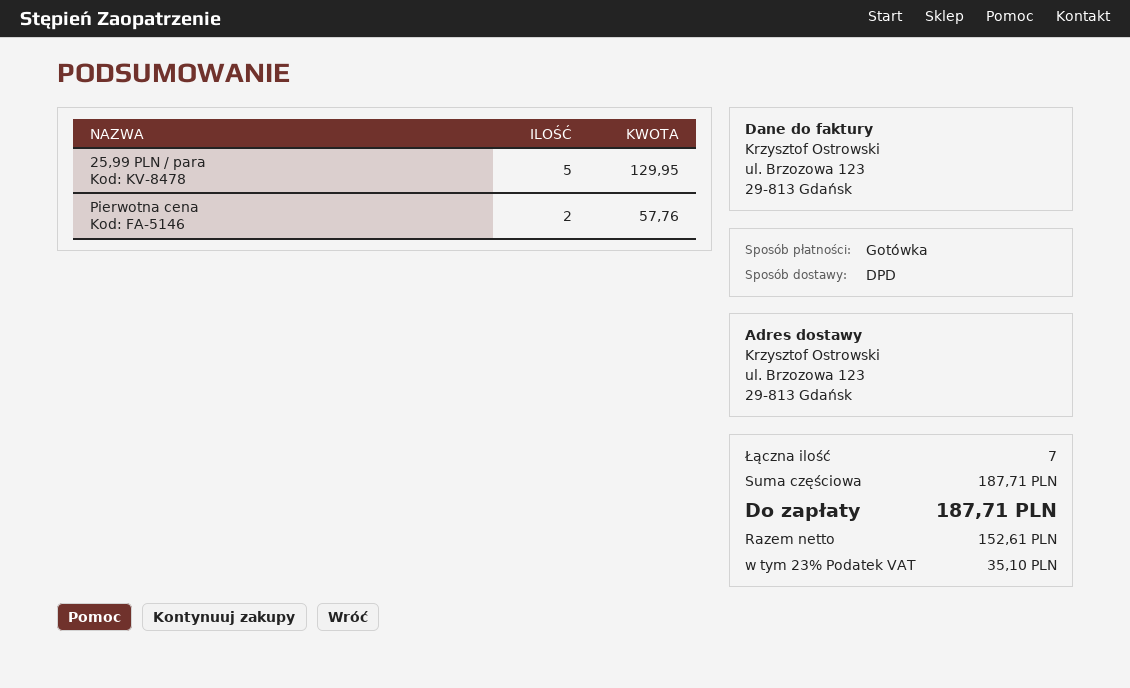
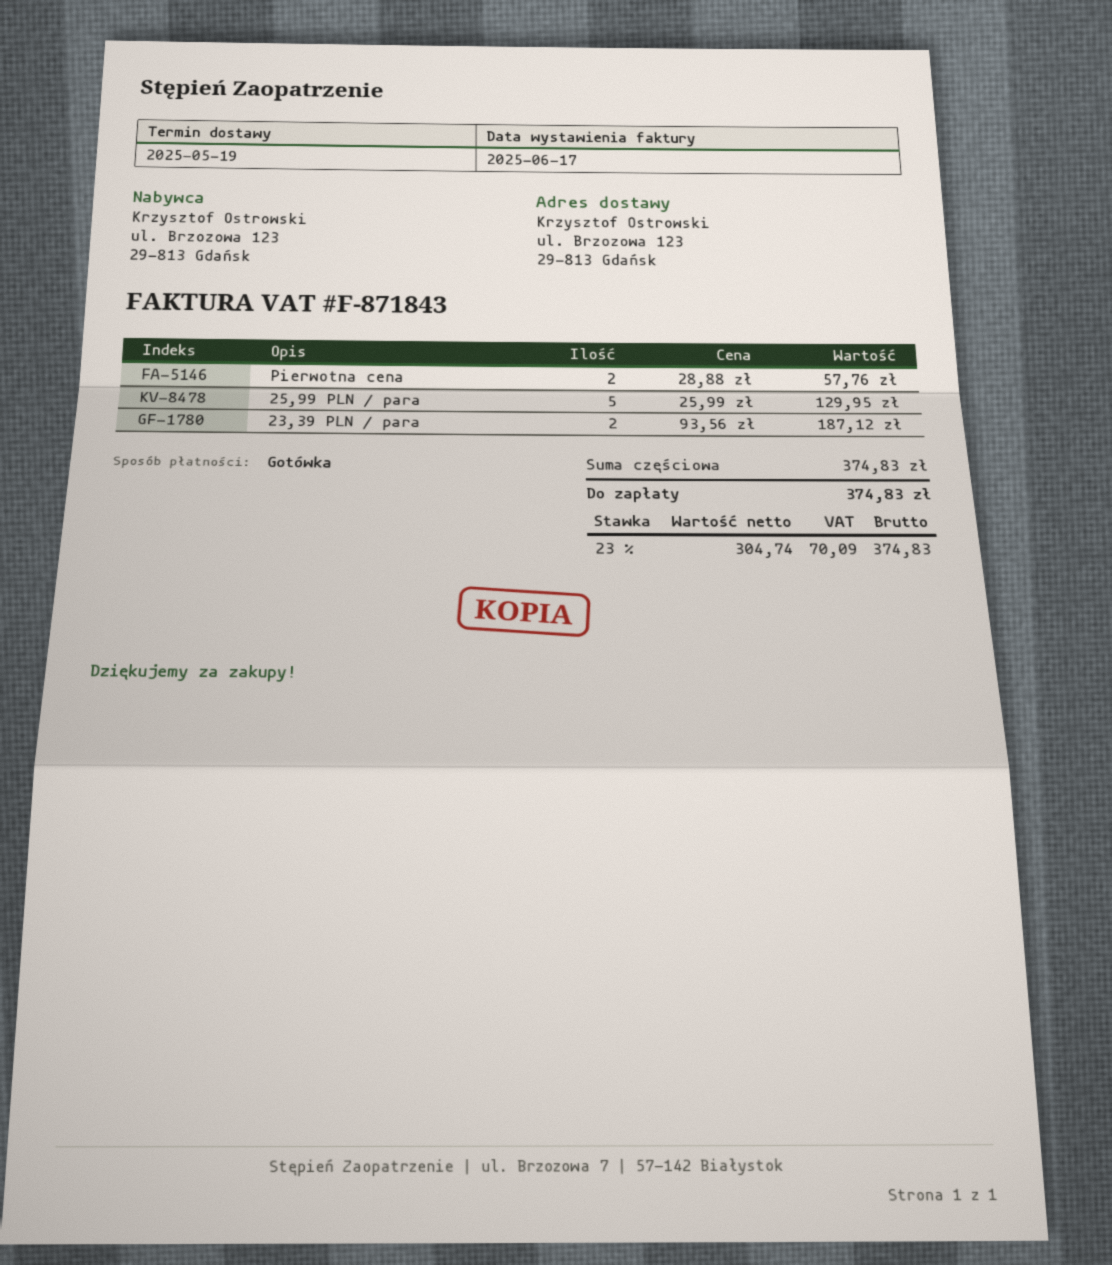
23,39 PLN / para: none -> 2 for 187.12
subtotal: 187.71 -> 374.83
net: 152.61 -> 304.74
tax: 23% = 35.10 -> 23% = 70.09
total: 187.71 -> 374.83

